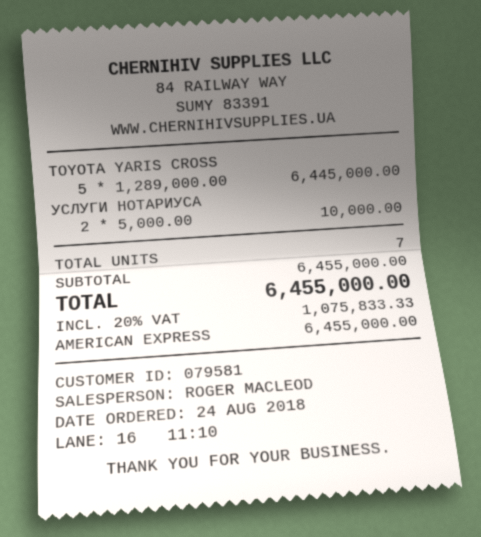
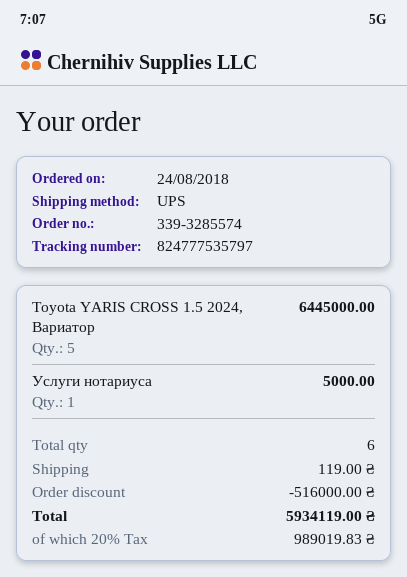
УСЛУГИ НОТАРИУСА: 2 for 10000.00 -> 1 for 5000.00
total quantity: 7 -> 6
discount: none -> 516000.00
shipping: none -> 119.00
tax: 20% = 1075833.33 -> 20% = 989019.83
total: 6455000.00 -> 5934119.00

